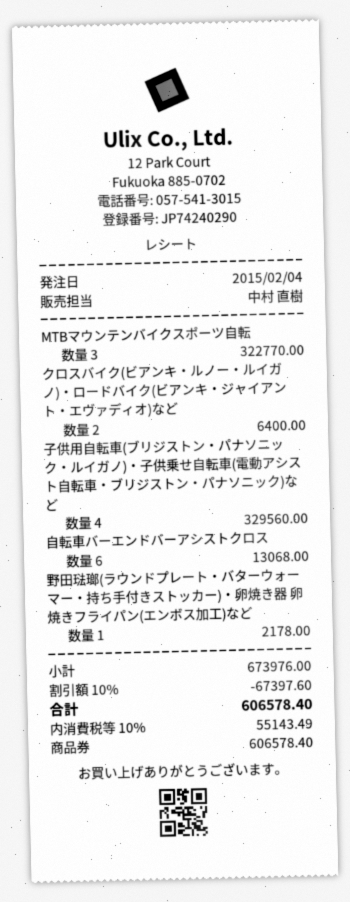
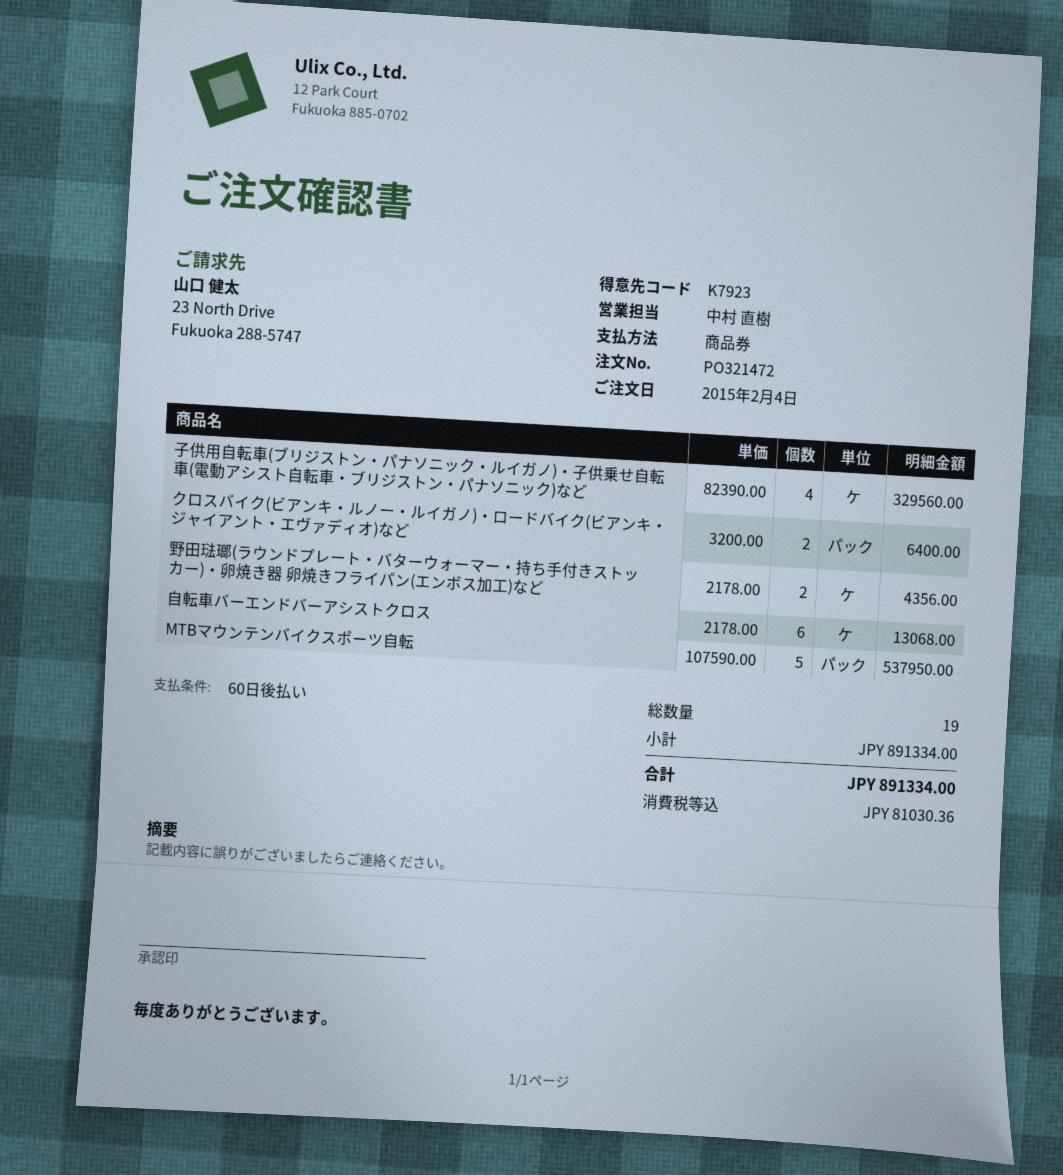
MTBマウンテンバイクスポーツ自転: 3 for 322770.00 -> 5 for 537950.00
野田琺瑯(ラウンドプレート・バターウォーマー・持ち手付きストッカー)・卵焼き器 卵焼きフライパン(エンボス加工)など: 1 for 2178.00 -> 2 for 4356.00
subtotal: 673976.00 -> 891334.00
discount: 10% = 67397.60 -> none
tax: 55143.49 -> 81030.36
total: 606578.40 -> 891334.00

